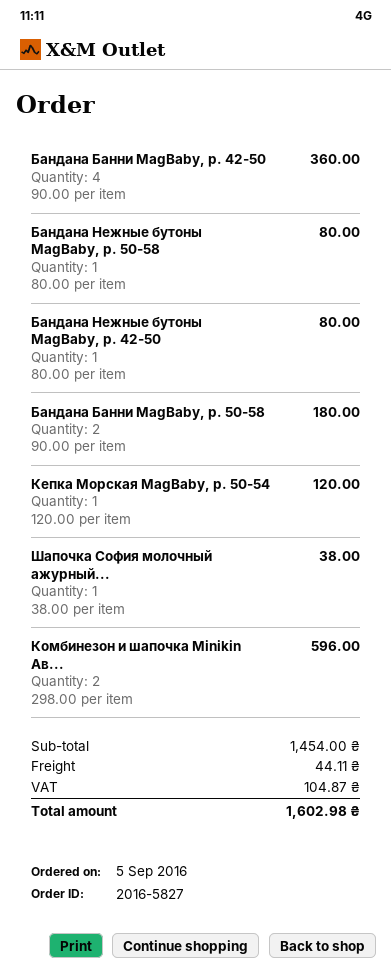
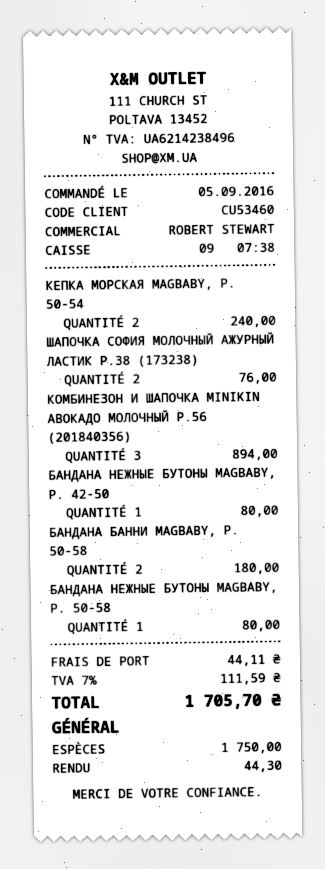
Бандана Банни MagBaby, р. 42-50: 4 for 360.00 -> none
Кепка Морская MagBaby, р. 50-54: 1 for 120.00 -> 2 for 240.00
Шапочка София молочный ажурный...: 1 for 38.00 -> 2 for 76.00
Комбинезон и шапочка Minikin Ав...: 2 for 596.00 -> 3 for 894.00
tax: 104.87 -> 111.59
total: 1602.98 -> 1705.70

